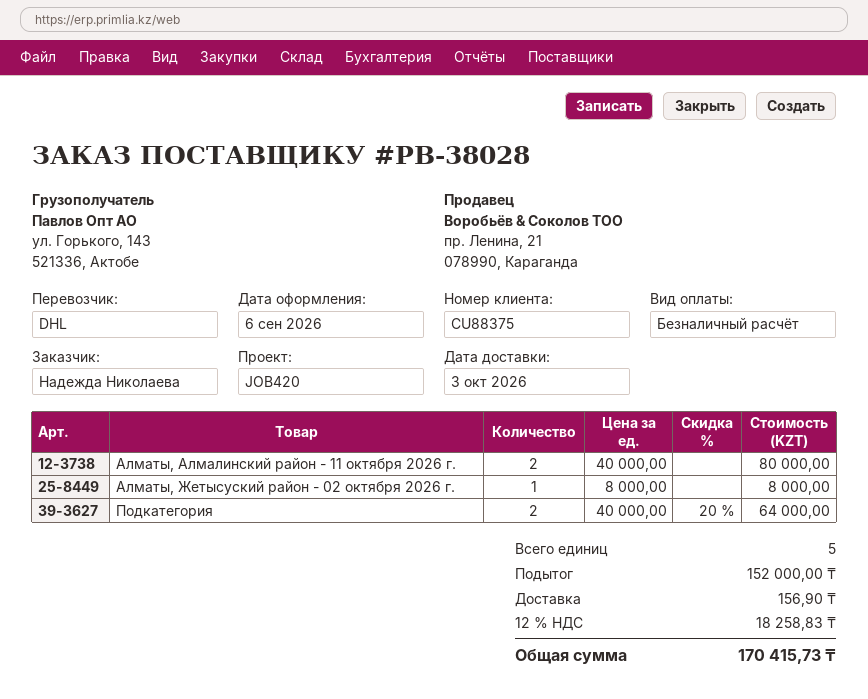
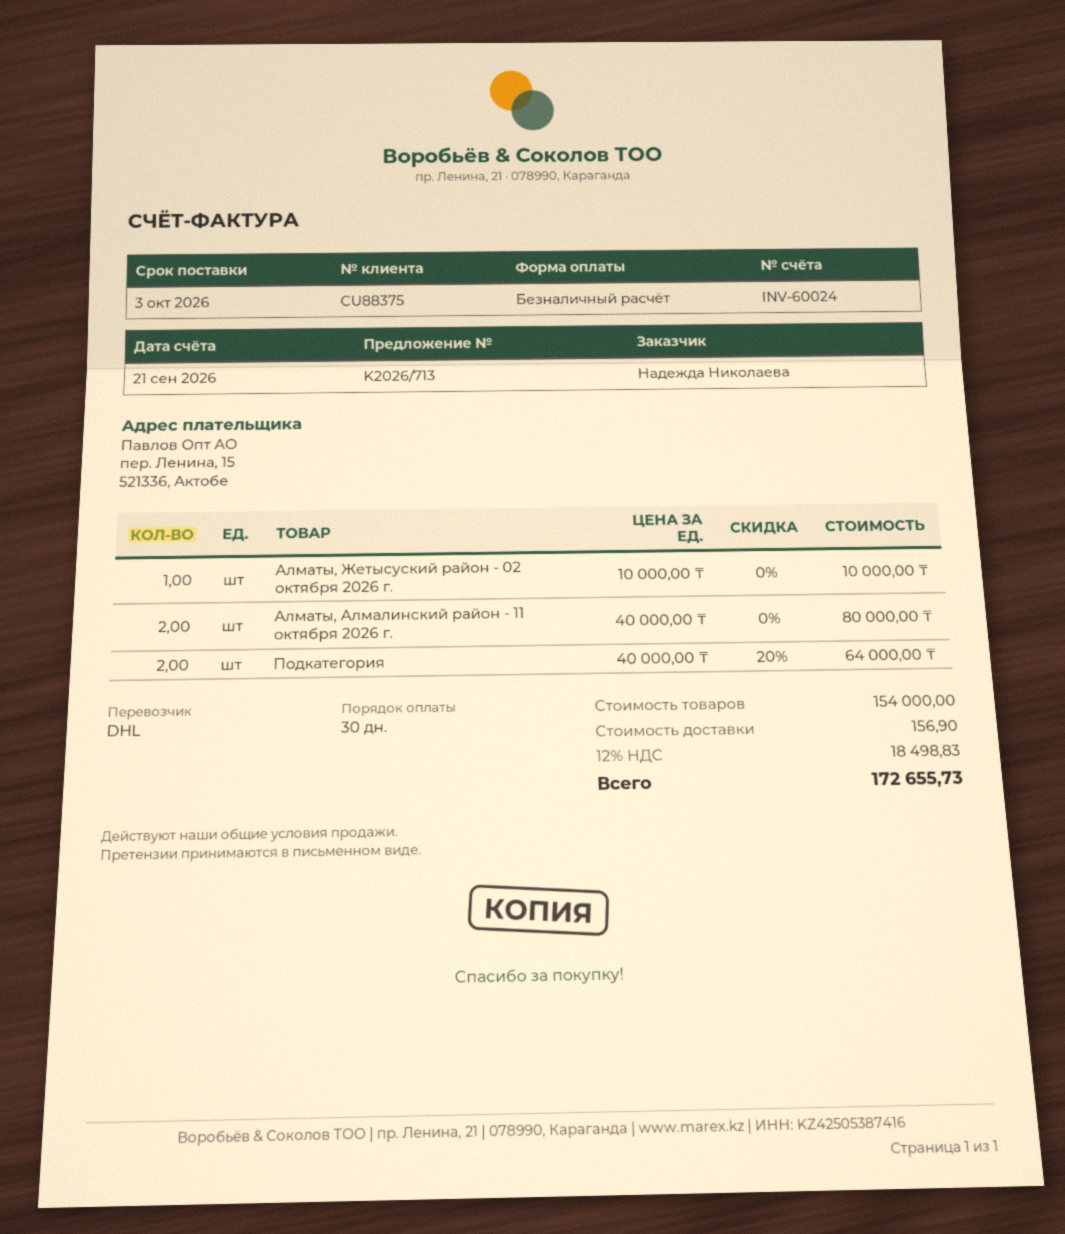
Алматы, Жетысуский район - 02 октября 2026 г.: 1 x 8000.00 = 8000.00 -> 1 x 10000.00 = 10000.00
subtotal: 152000.00 -> 154000.00
tax: 12% = 18258.83 -> 12% = 18498.83
total: 170415.73 -> 172655.73

